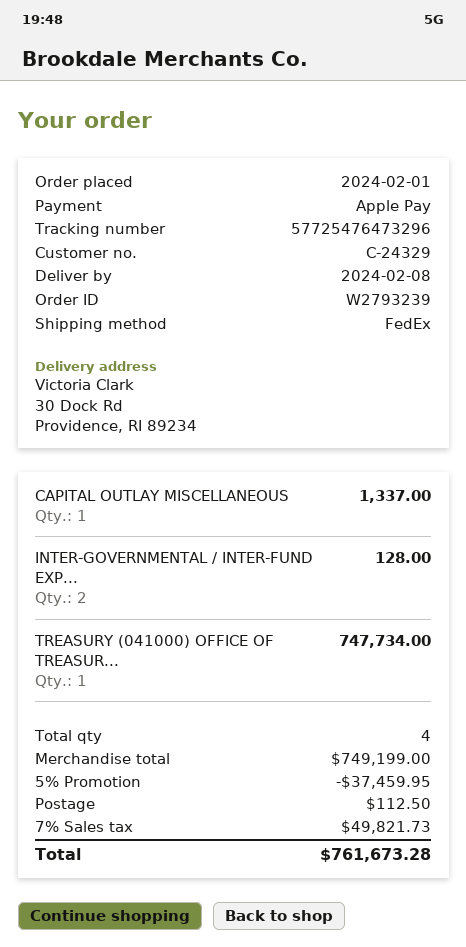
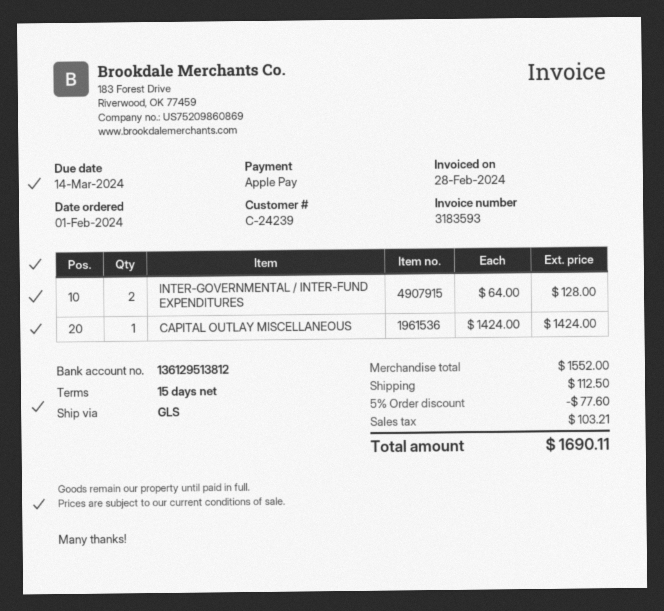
customer number: C-24329 -> C-24239
shipping method: FedEx -> GLS
CAPITAL OUTLAY MISCELLANEOUS: 1 for 1337.00 -> 1 for 1424.00
TREASURY (041000) OFFICE OF TREASUR...: 1 for 747734.00 -> none
subtotal: 749199.00 -> 1552.00
discount: 5% = 37459.95 -> 5% = 77.60
tax: 49821.73 -> 103.21
total: 761673.28 -> 1690.11

